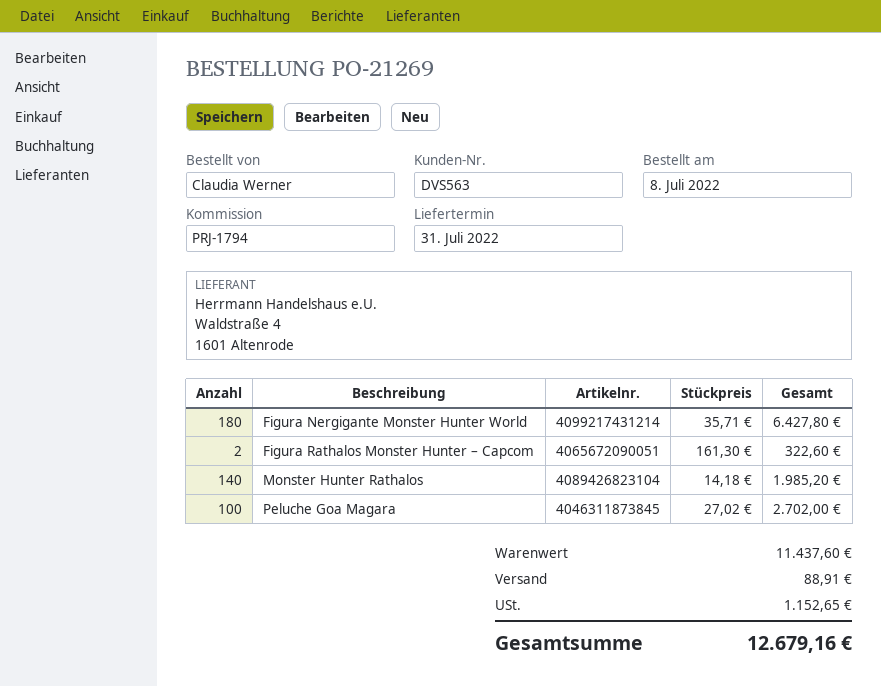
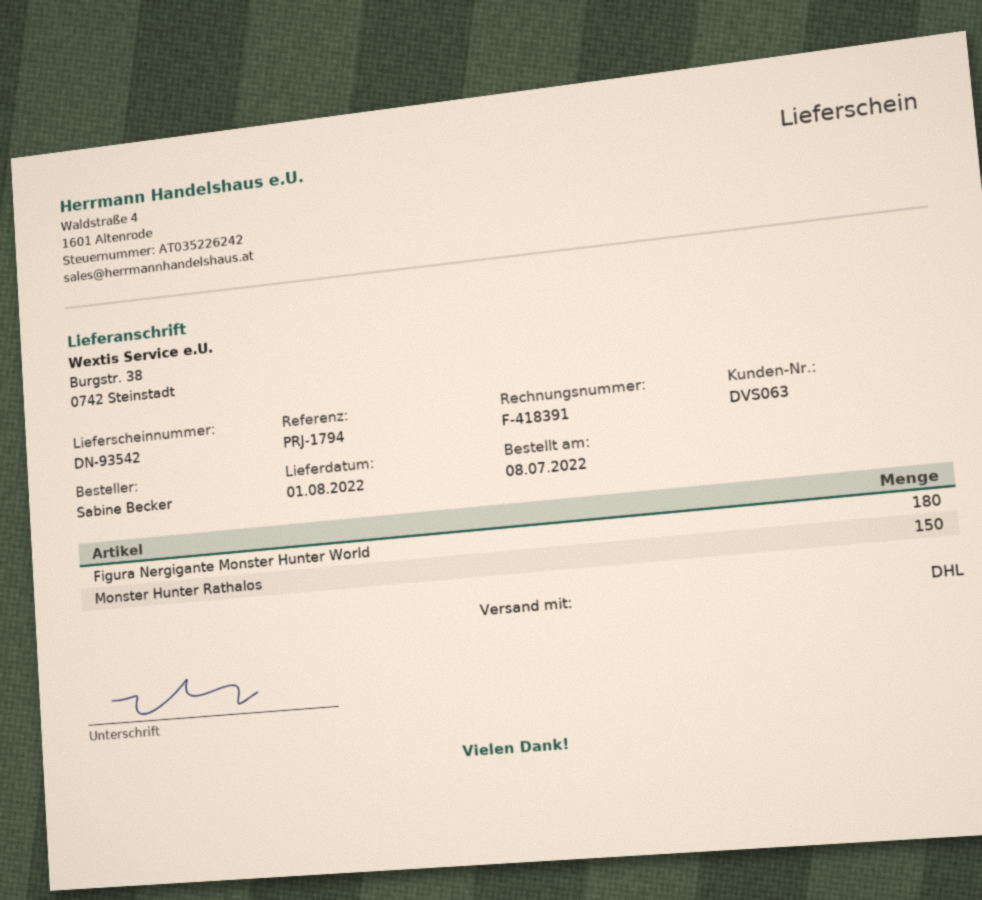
delivery date: 2022-07-31 -> 2022-08-01
customer number: DVS563 -> DVS063
ordered by: Claudia Werner -> Sabine Becker
Figura Rathalos Monster Hunter – Capcom: 2 -> none
Monster Hunter Rathalos: 140 -> 150
Peluche Goa Magara: 100 -> none

